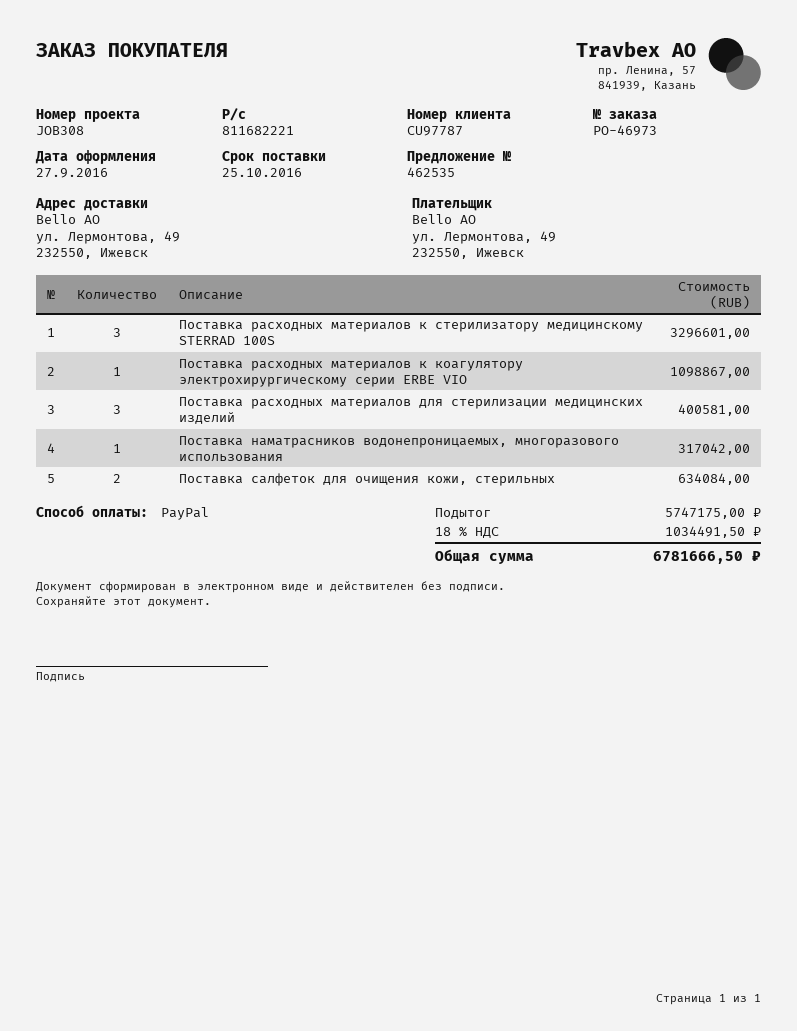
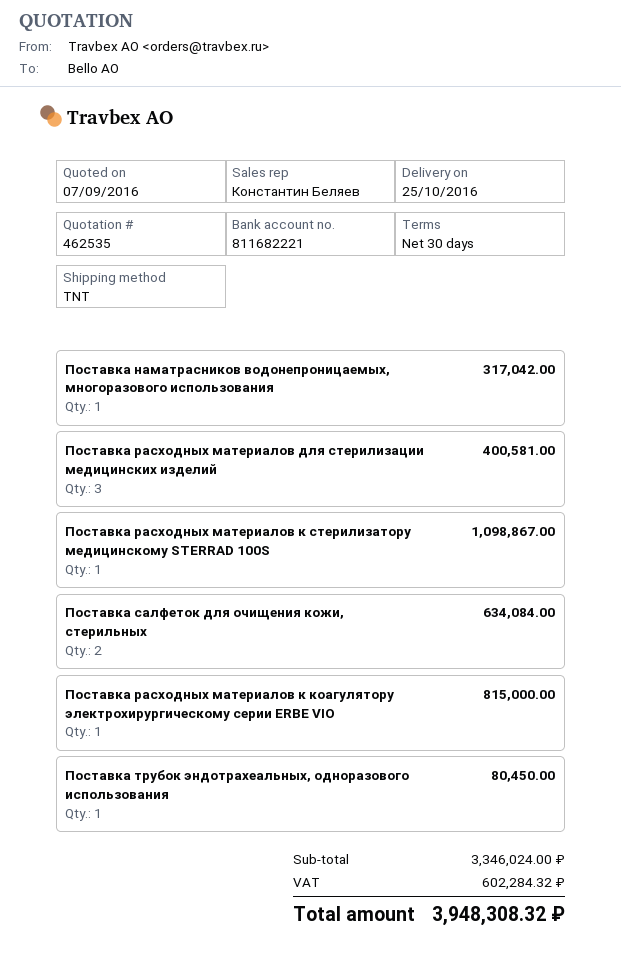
Поставка расходных материалов к стерилизатору медицинскому STERRAD 100S: 3 for 3296601.00 -> 1 for 1098867.00
Поставка расходных материалов к коагулятору электрохирургическому серии ERBE VIO: 1 for 1098867.00 -> 1 for 815000.00
Поставка трубок эндотрахеальных, одноразового использования: none -> 1 for 80450.00
subtotal: 5747175.00 -> 3346024.00
tax: 1034491.50 -> 602284.32
total: 6781666.50 -> 3948308.32

